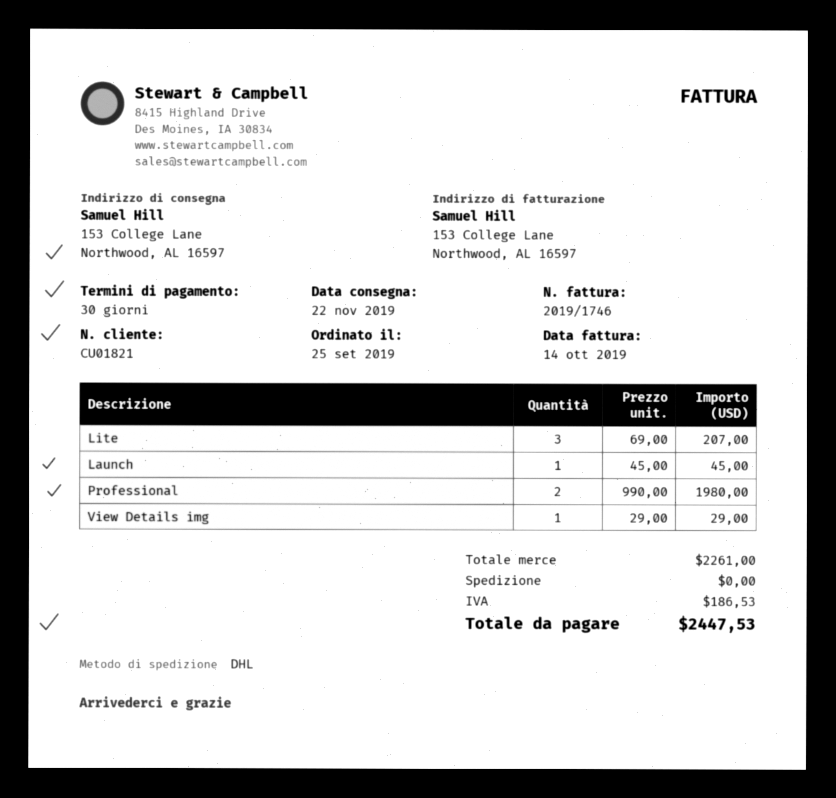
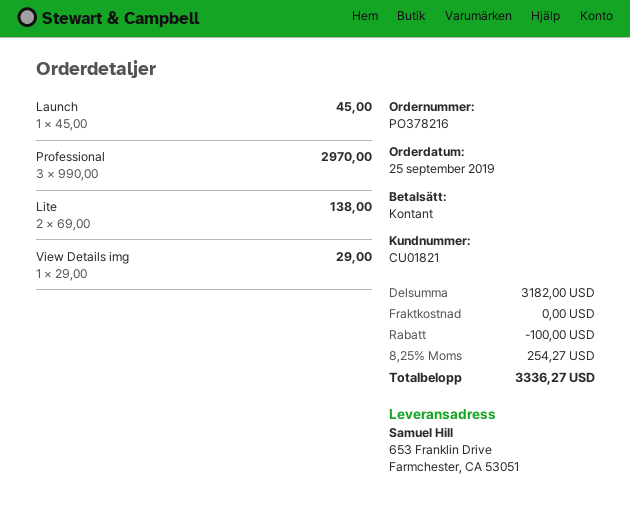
ship to: 153 College Lane, Northwood, AL 16597 -> 653 Franklin Drive, Farmchester, CA 53051
Lite: 3 x 69.00 = 207.00 -> 2 x 69.00 = 138.00
Professional: 2 x 990.00 = 1980.00 -> 3 x 990.00 = 2970.00
subtotal: 2261.00 -> 3182.00
discount: none -> 100.00
tax: 186.53 -> 254.27
total: 2447.53 -> 3336.27

